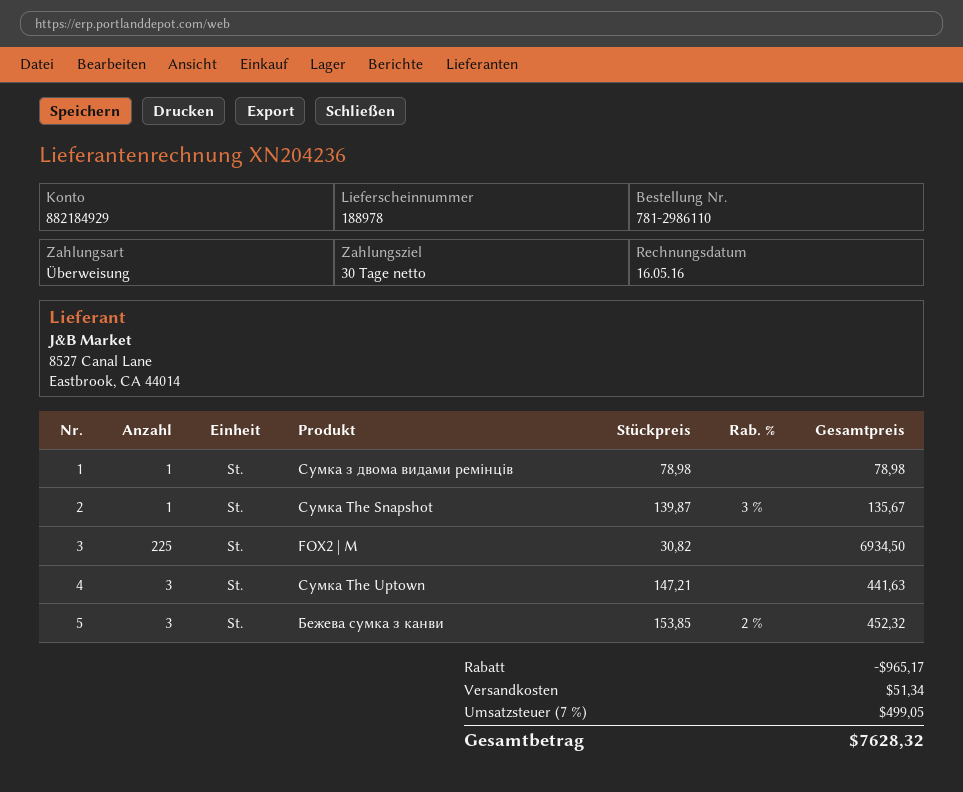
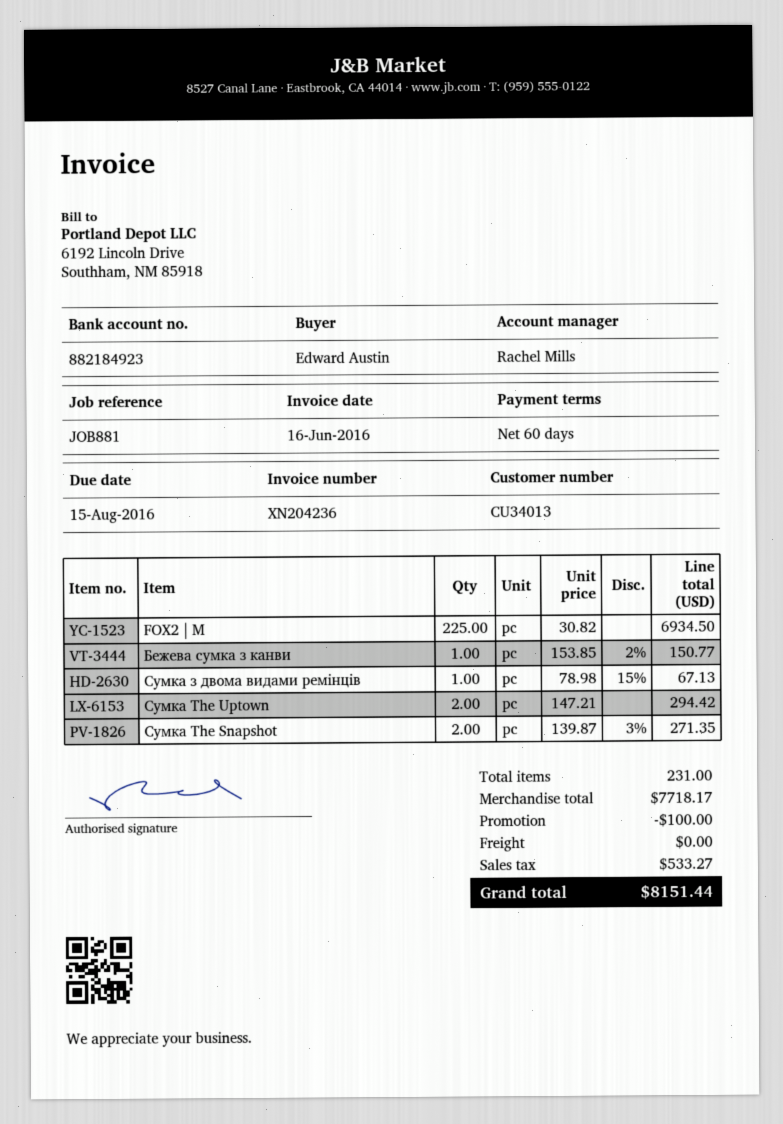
invoice date: 2016-05-16 -> 2016-06-16
payment terms: 30 days -> 60 days
bank account: 882184929 -> 882184923
Сумка з двома видами ремінців: 1 x 78.98 = 78.98 -> 1 x 78.98 - 15% = 67.13
Сумка The Snapshot: 1 x 139.87 - 3% = 135.67 -> 2 x 139.87 - 3% = 271.35
Сумка The Uptown: 3 x 147.21 = 441.63 -> 2 x 147.21 = 294.42
Бежева сумка з канви: 3 x 153.85 - 2% = 452.32 -> 1 x 153.85 - 2% = 150.77
discount: 965.17 -> 100.00
shipping: 51.34 -> 0.00
tax: 499.05 -> 533.27
total: 7628.32 -> 8151.44

